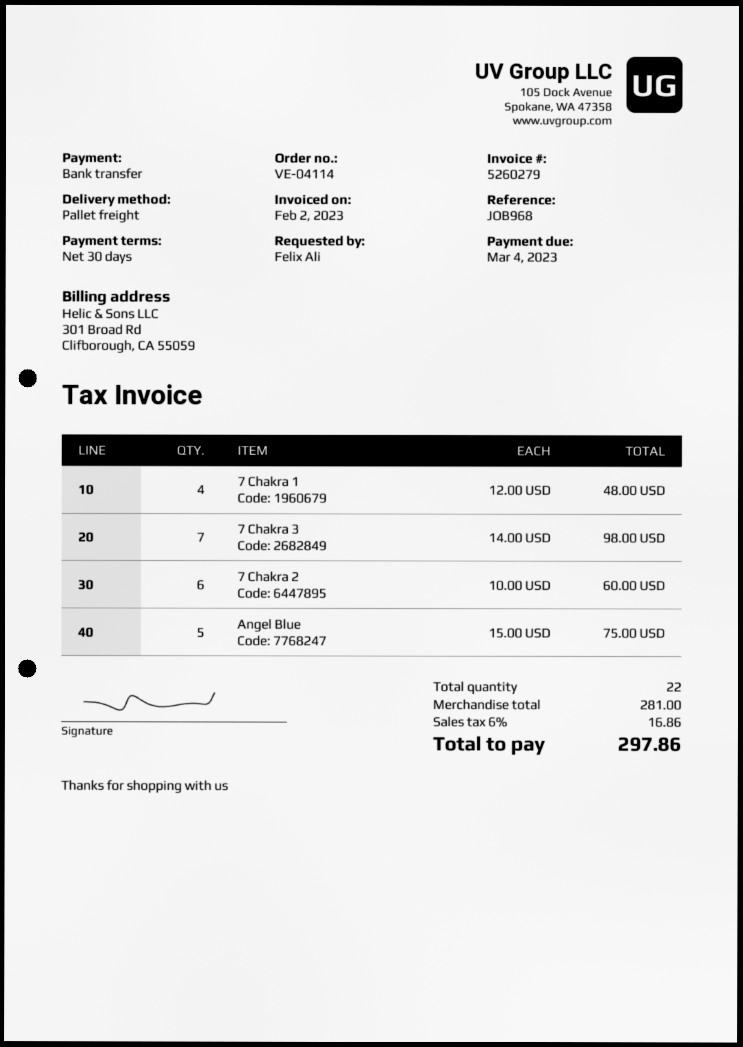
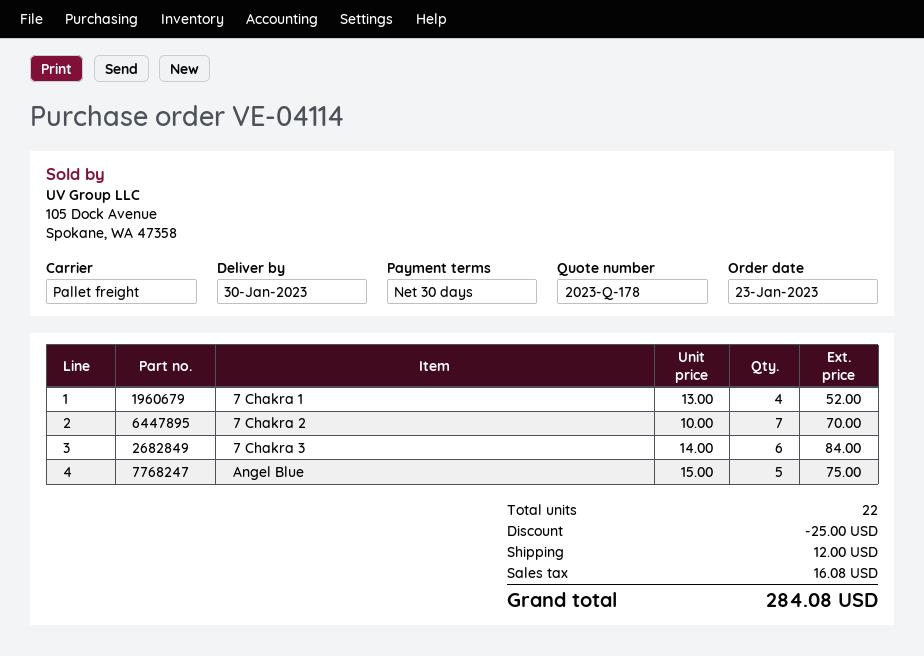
7 Chakra 1: 4 x 12.00 = 48.00 -> 4 x 13.00 = 52.00
7 Chakra 3: 7 x 14.00 = 98.00 -> 6 x 14.00 = 84.00
7 Chakra 2: 6 x 10.00 = 60.00 -> 7 x 10.00 = 70.00
discount: none -> 25.00
shipping: none -> 12.00
tax: 16.86 -> 16.08
total: 297.86 -> 284.08

